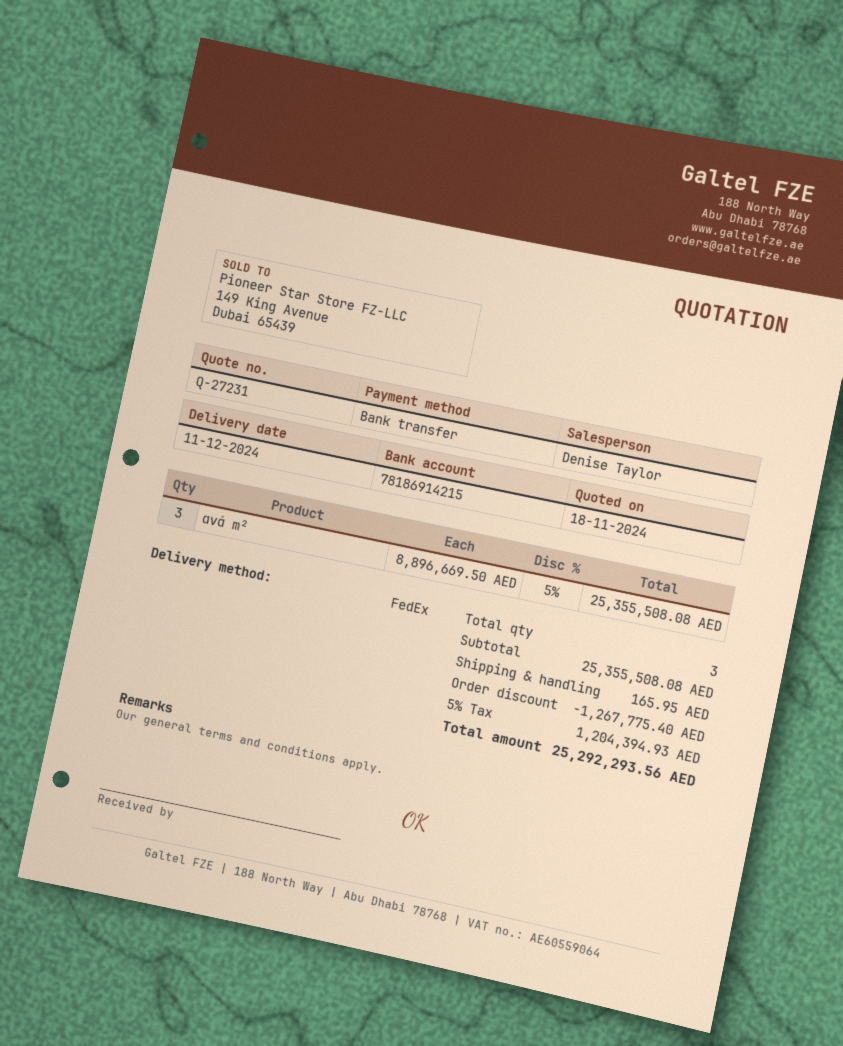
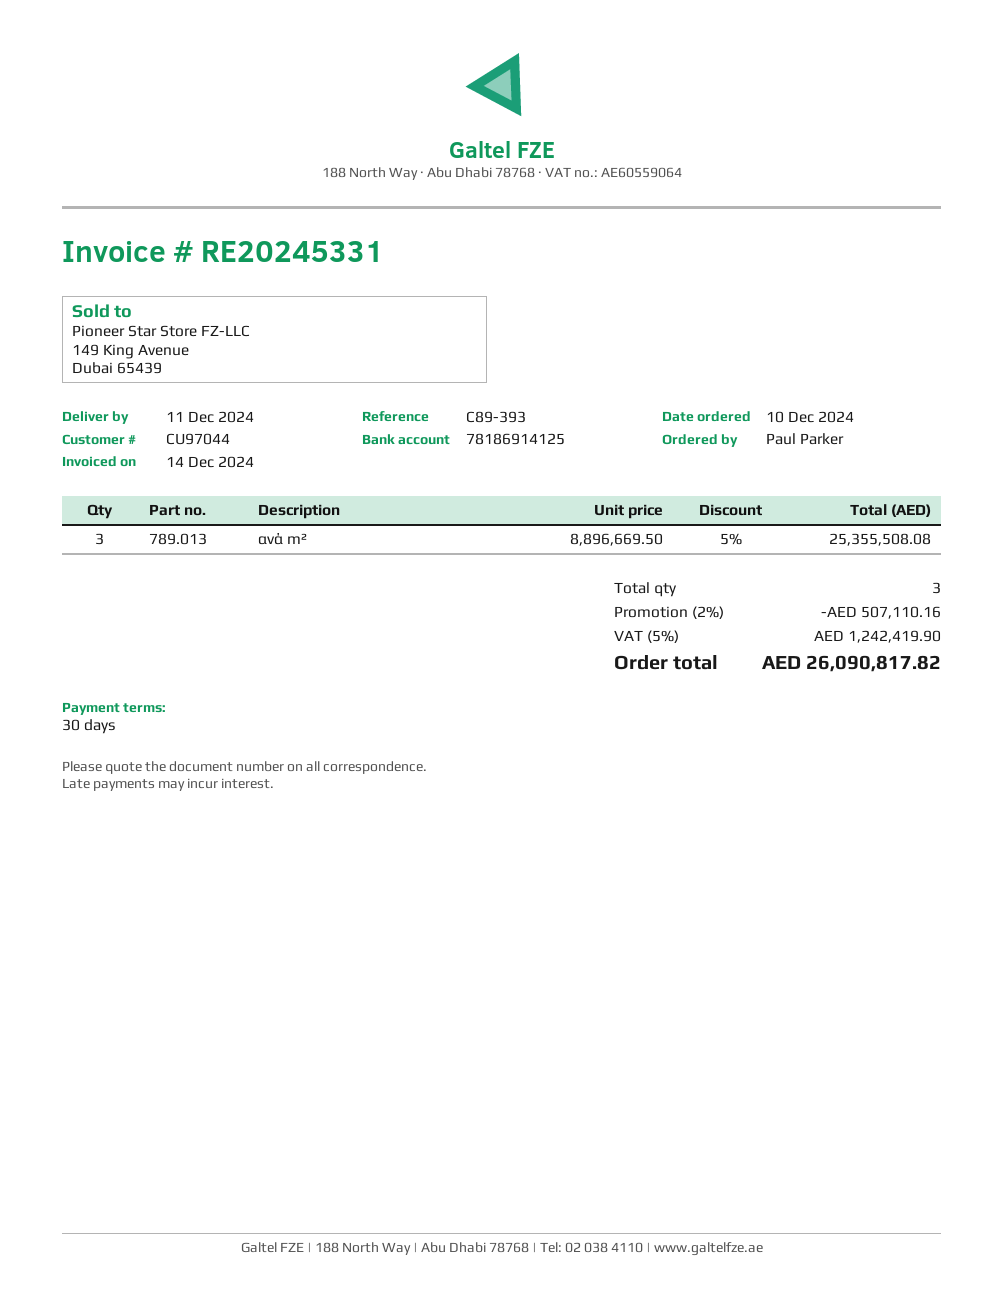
bank account: 78186914215 -> 78186914125
discount: 1267775.40 -> 507110.16
shipping: 165.95 -> none
tax: 5% = 1204394.93 -> 5% = 1242419.90
total: 25292293.56 -> 26090817.82

